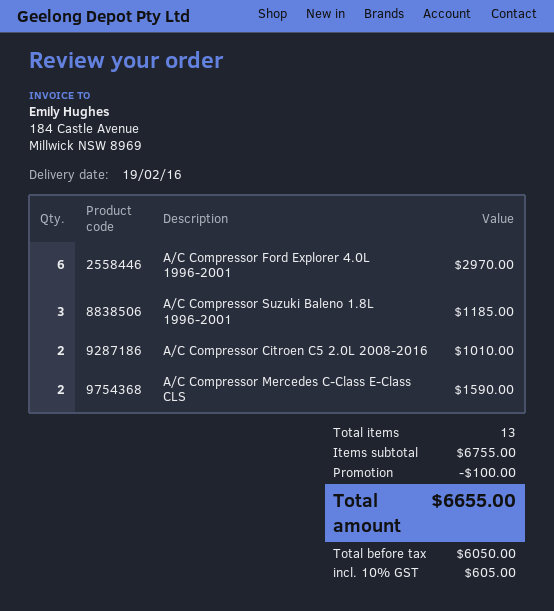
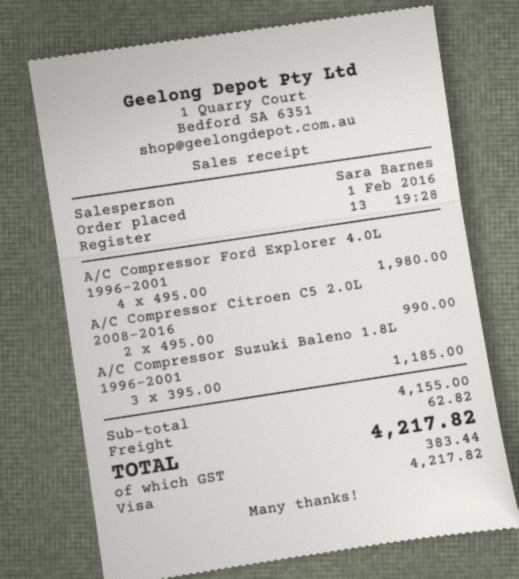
A/C Compressor Ford Explorer 4.0L 1996-2001: 6 for 2970.00 -> 4 for 1980.00
A/C Compressor Citroen C5 2.0L 2008-2016: 2 for 1010.00 -> 2 for 990.00
A/C Compressor Mercedes C-Class E-Class CLS: 2 for 1590.00 -> none
subtotal: 6755.00 -> 4155.00
discount: 100.00 -> none
shipping: none -> 62.82
tax: 605.00 -> 383.44
total: 6655.00 -> 4217.82

